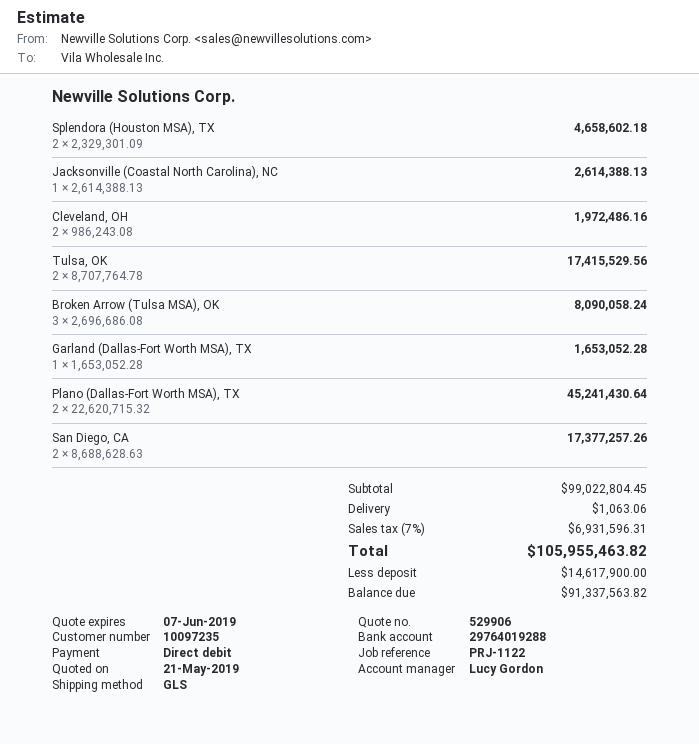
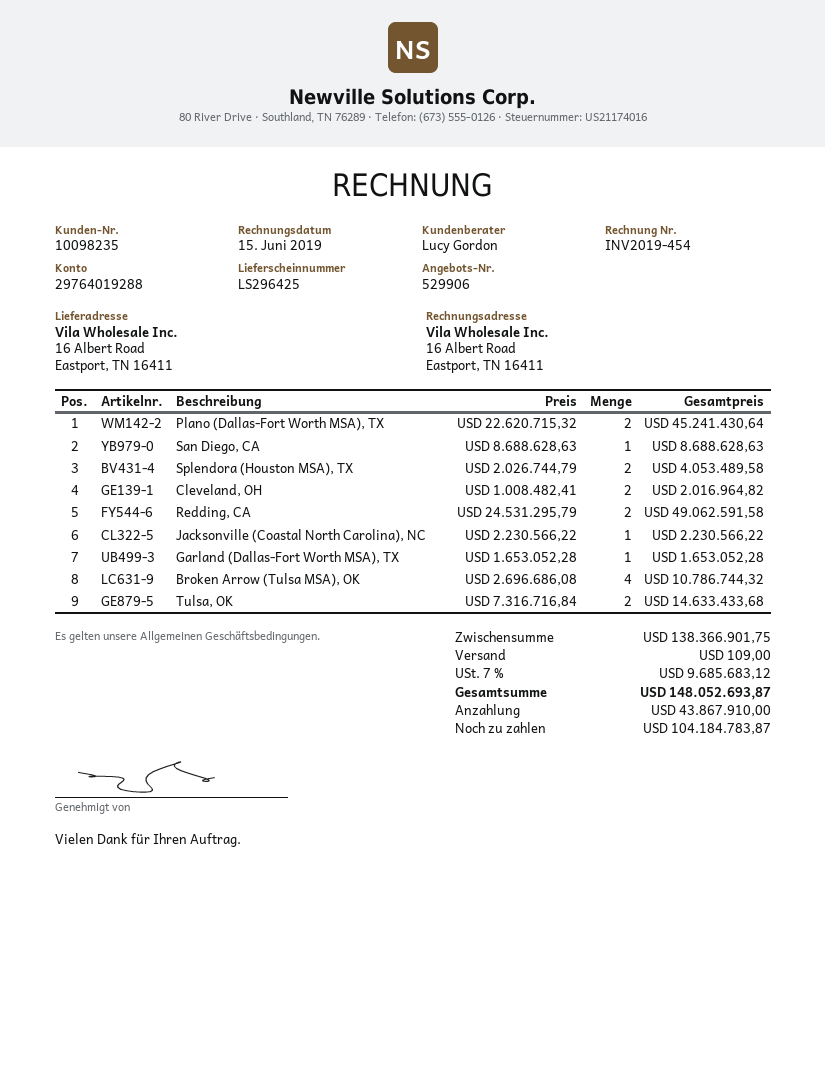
customer number: 10097235 -> 10098235
Splendora (Houston MSA), TX: 2 x 2329301.09 = 4658602.18 -> 2 x 2026744.79 = 4053489.58
Jacksonville (Coastal North Carolina), NC: 1 x 2614388.13 = 2614388.13 -> 1 x 2230566.22 = 2230566.22
Cleveland, OH: 2 x 986243.08 = 1972486.16 -> 2 x 1008482.41 = 2016964.82
Tulsa, OK: 2 x 8707764.78 = 17415529.56 -> 2 x 7316716.84 = 14633433.68
Broken Arrow (Tulsa MSA), OK: 3 x 2696686.08 = 8090058.24 -> 4 x 2696686.08 = 10786744.32
San Diego, CA: 2 x 8688628.63 = 17377257.26 -> 1 x 8688628.63 = 8688628.63
Redding, CA: none -> 2 x 24531295.79 = 49062591.58
subtotal: 99022804.45 -> 138366901.75
shipping: 1063.06 -> 109.00
tax: 7% = 6931596.31 -> 7% = 9685683.12
total: 105955463.82 -> 148052693.87
deposit: 14617900.00 -> 43867910.00
balance: 91337563.82 -> 104184783.87

